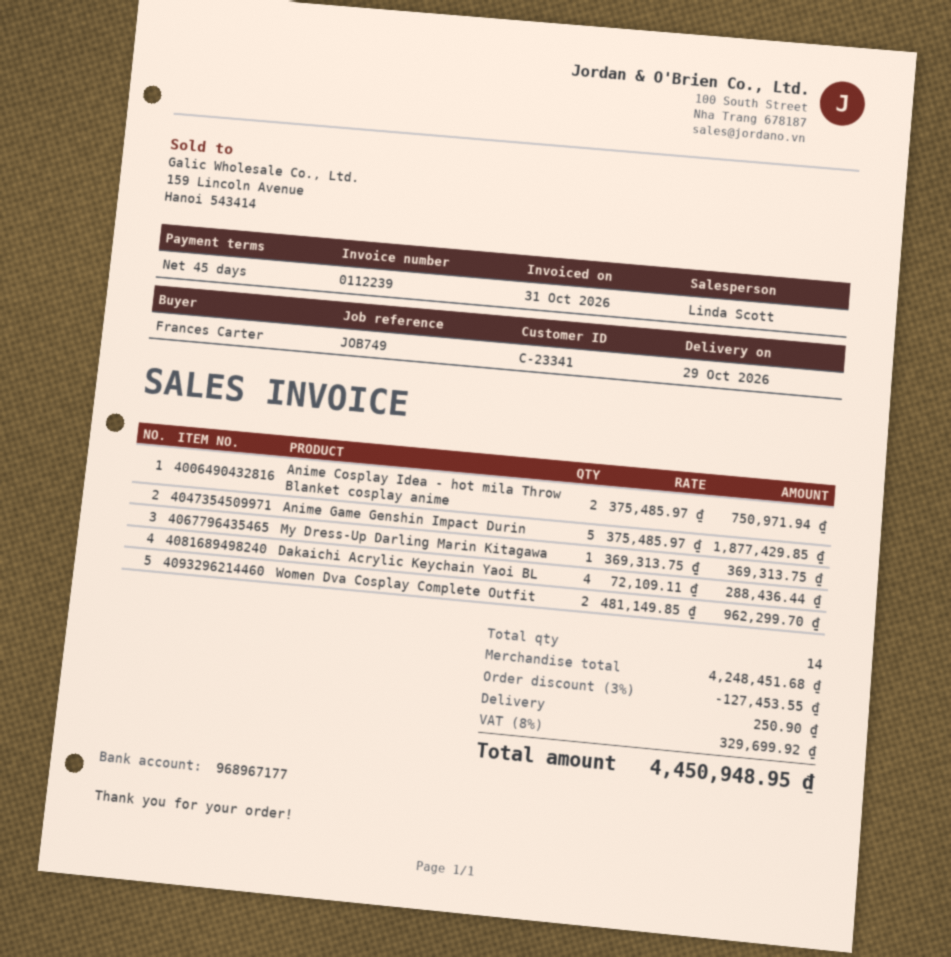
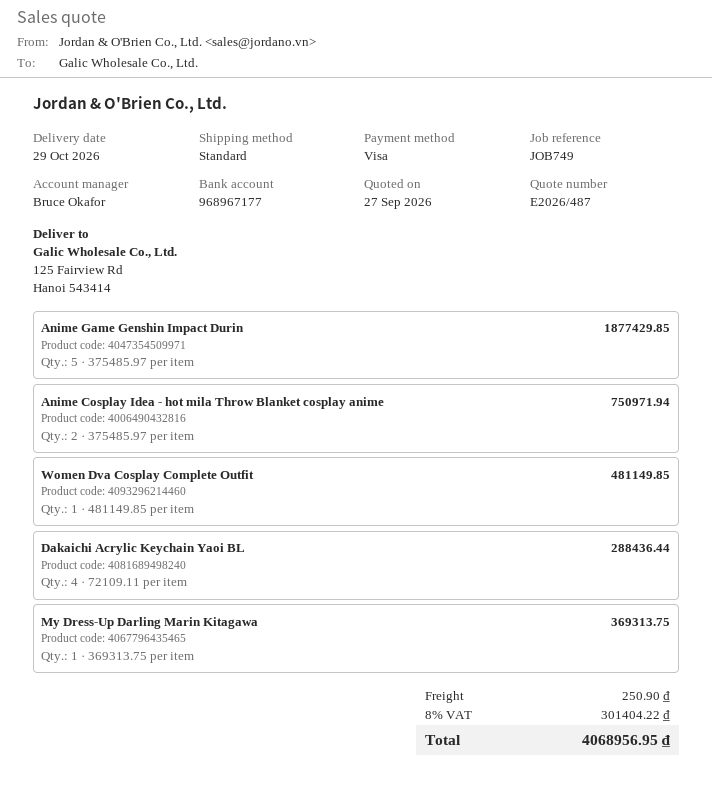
sales rep: Linda Scott -> Bruce Okafor
Women Dva Cosplay Complete Outfit: 2 x 481149.85 = 962299.70 -> 1 x 481149.85 = 481149.85
discount: 3% = 127453.55 -> none
tax: 8% = 329699.92 -> 8% = 301404.22
total: 4450948.95 -> 4068956.95

